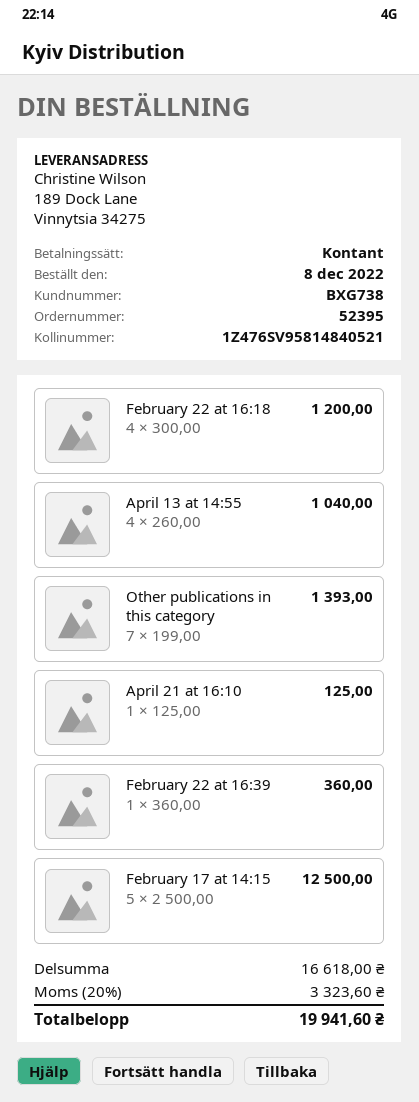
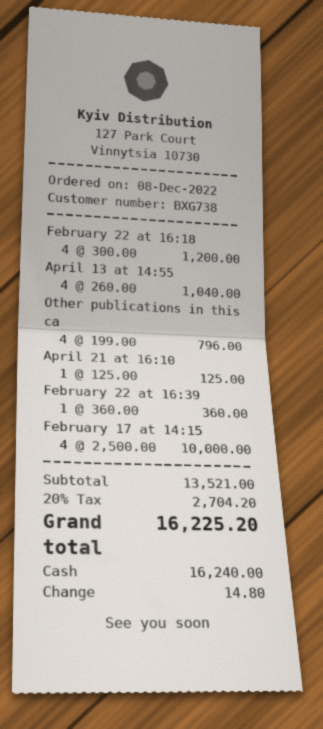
Other publications in this category: 7 x 199.00 = 1393.00 -> 4 x 199.00 = 796.00
February 17 at 14:15: 5 x 2500.00 = 12500.00 -> 4 x 2500.00 = 10000.00
subtotal: 16618.00 -> 13521.00
tax: 20% = 3323.60 -> 20% = 2704.20
total: 19941.60 -> 16225.20

